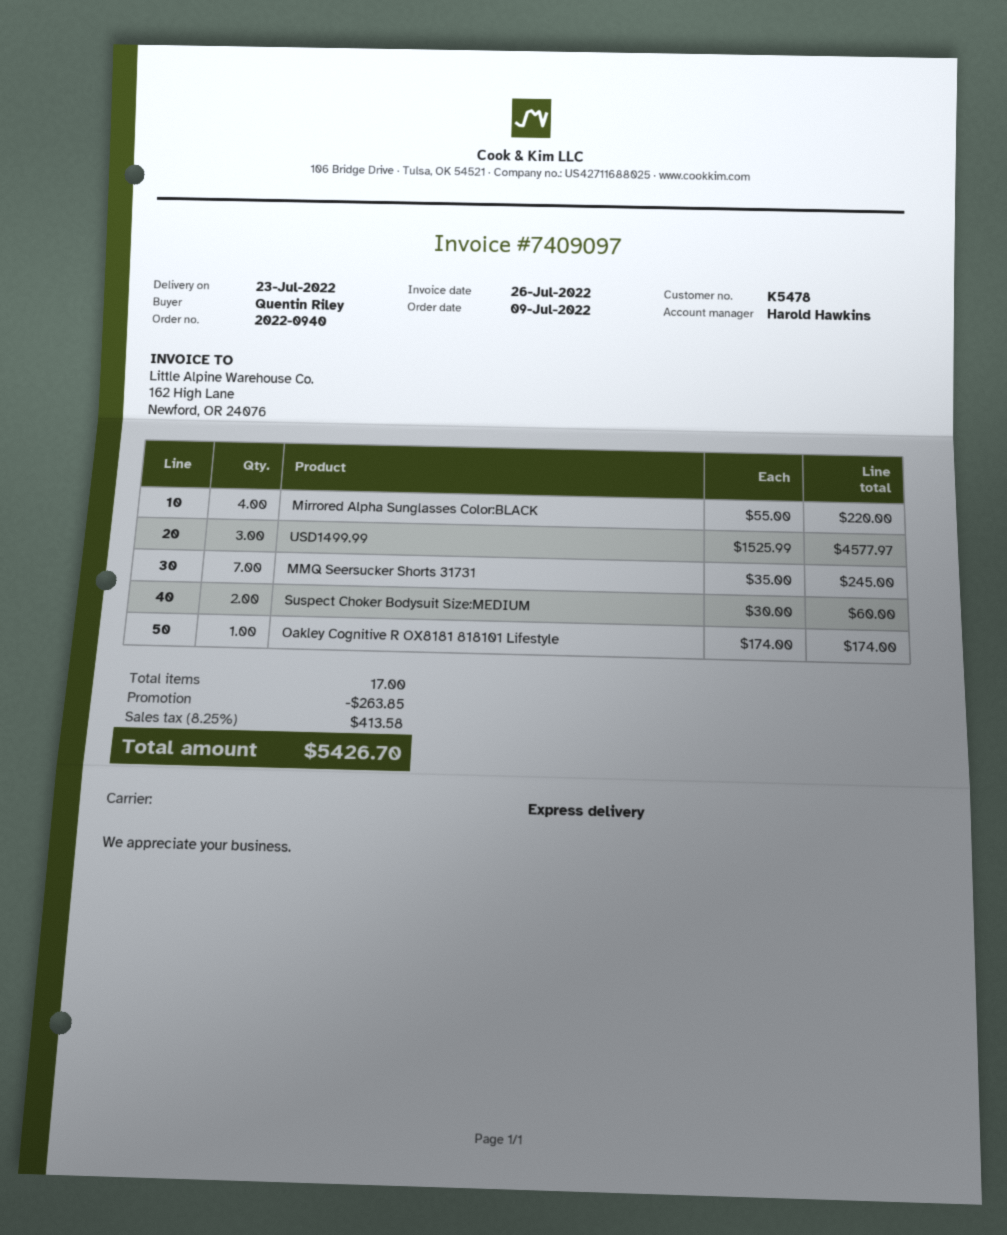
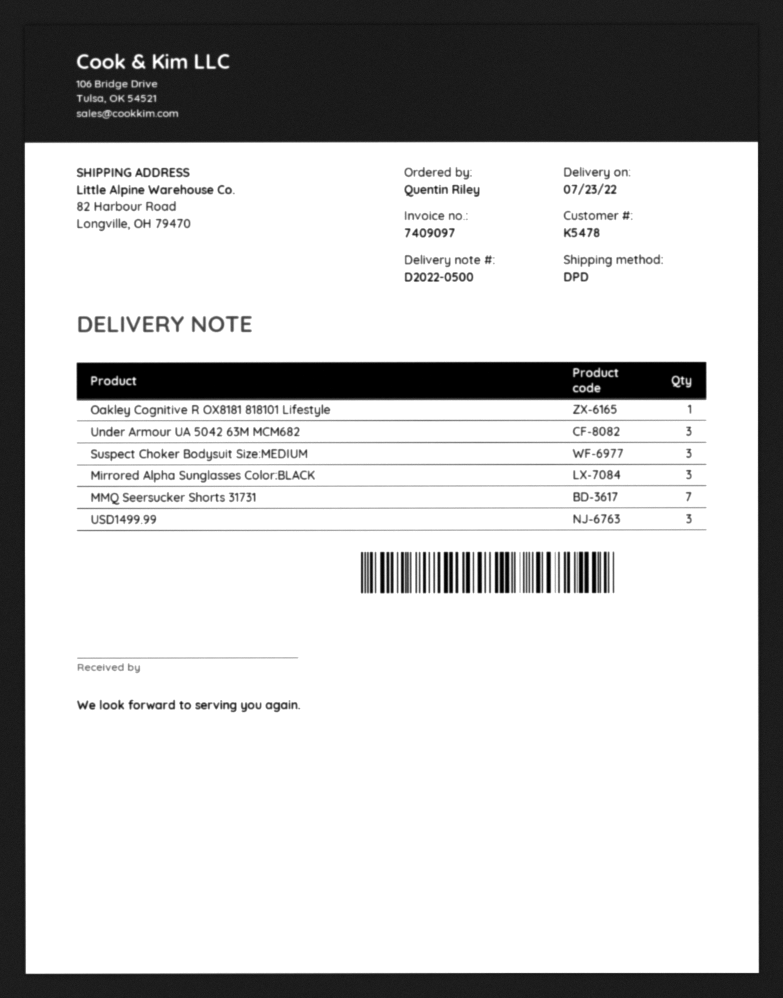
shipping method: express -> DPD
Mirrored Alpha Sunglasses Color:BLACK: 4 -> 3
Suspect Choker Bodysuit Size:MEDIUM: 2 -> 3
Under Armour UA 5042 63M MCM682: none -> 3

